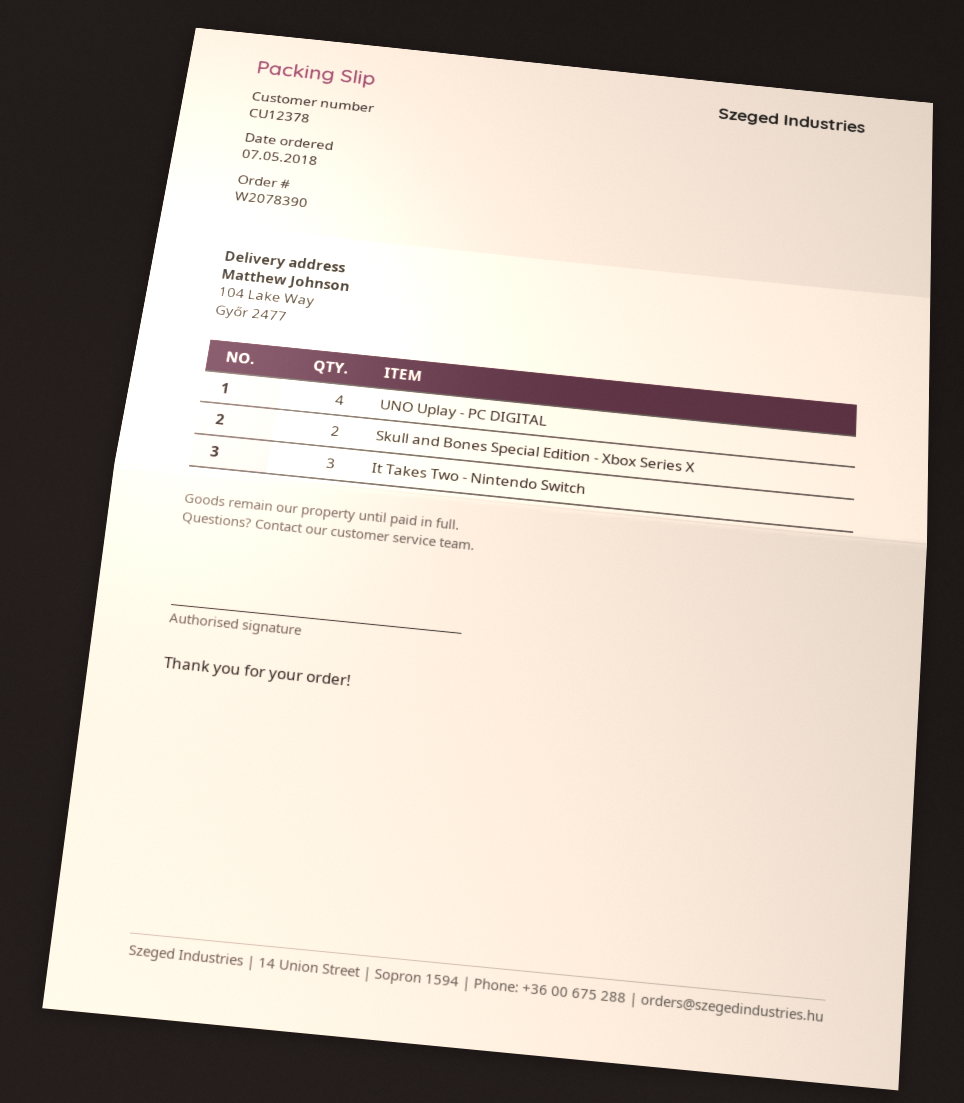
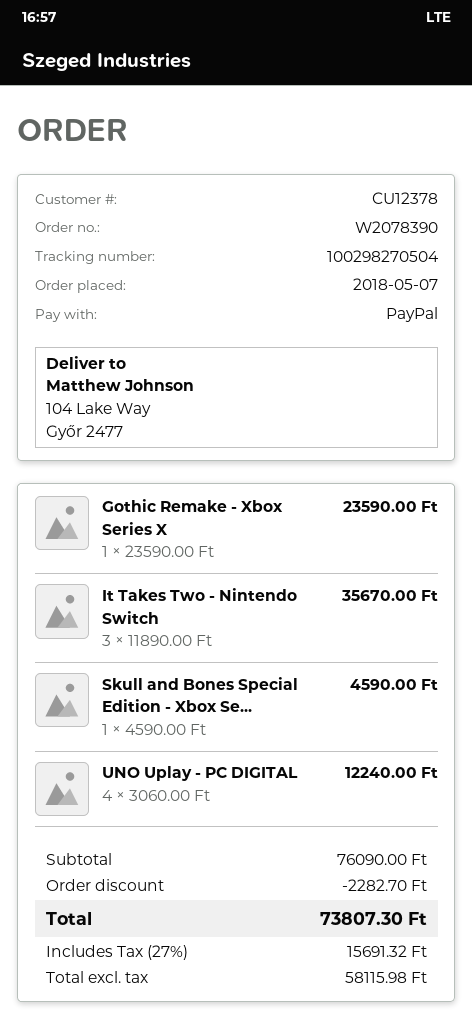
Skull and Bones Special Edition - Xbox Series X: 2 -> 1
Gothic Remake - Xbox Series X: none -> 1

